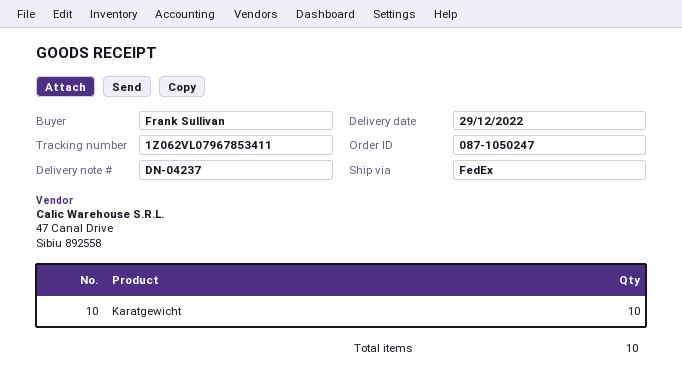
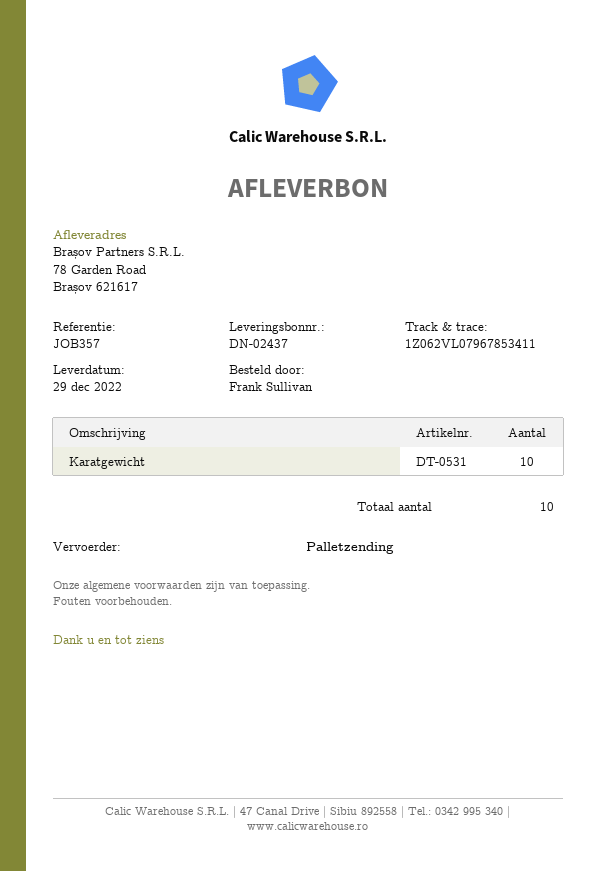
delivery note number: DN-04237 -> DN-02437
shipping method: FedEx -> pallet freight

